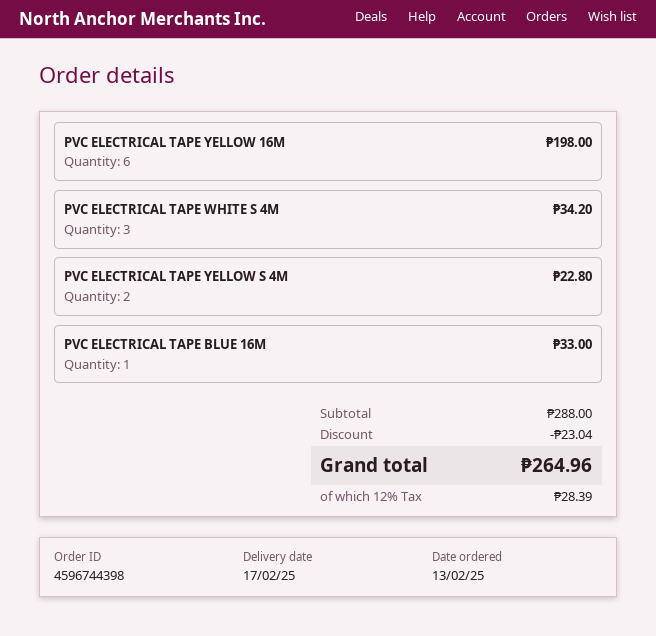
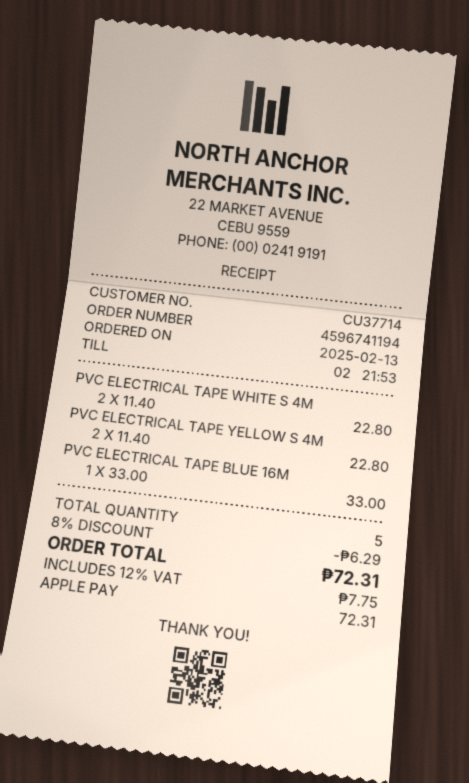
order number: 4596744398 -> 4596741194
PVC ELECTRICAL TAPE YELLOW 16M: 6 for 198.00 -> none
PVC ELECTRICAL TAPE WHITE S 4M: 3 for 34.20 -> 2 for 22.80
discount: 23.04 -> 6.29
tax: 12% = 28.39 -> 12% = 7.75
total: 264.96 -> 72.31

